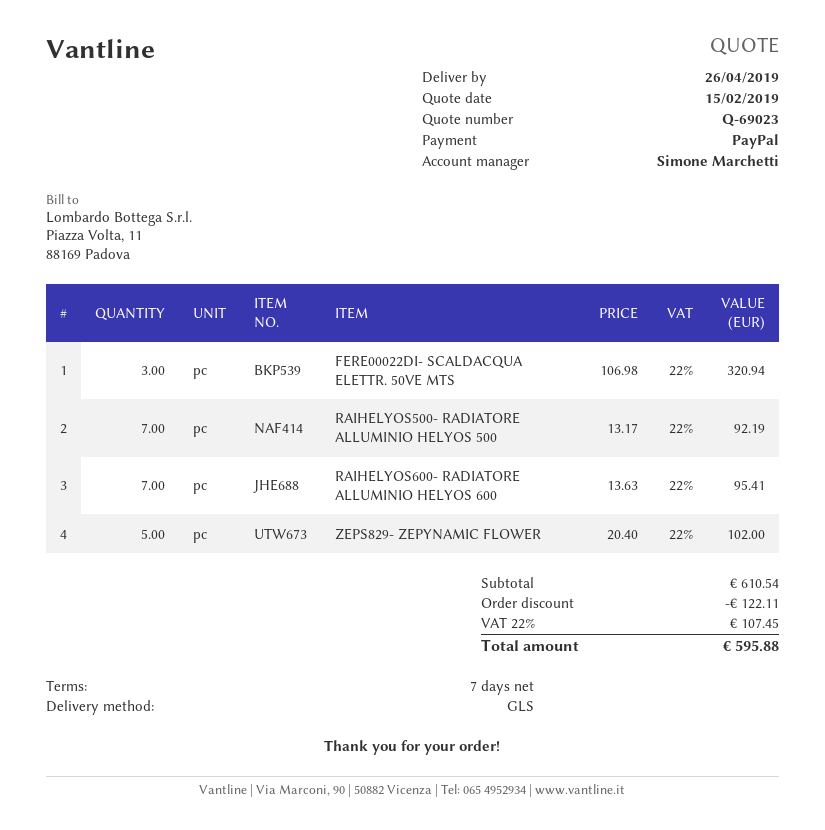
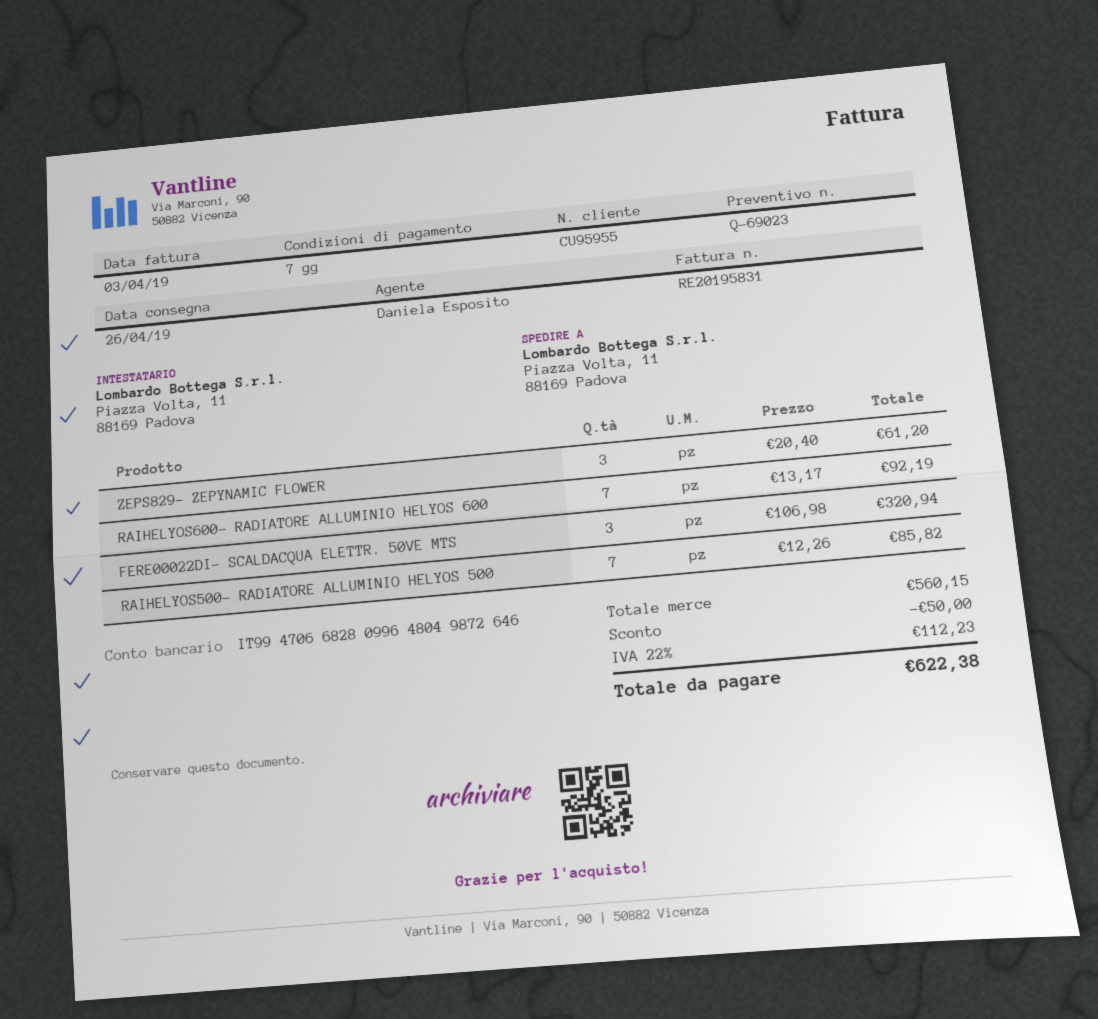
sales rep: Simone Marchetti -> Daniela Esposito
RAIHELYOS500- RADIATORE ALLUMINIO HELYOS 500: 7 x 13.17 = 92.19 -> 7 x 12.26 = 85.82
RAIHELYOS600- RADIATORE ALLUMINIO HELYOS 600: 7 x 13.63 = 95.41 -> 7 x 13.17 = 92.19
ZEPS829- ZEPYNAMIC FLOWER: 5 x 20.40 = 102.00 -> 3 x 20.40 = 61.20
subtotal: 610.54 -> 560.15
discount: 122.11 -> 50.00
tax: 22% = 107.45 -> 22% = 112.23
total: 595.88 -> 622.38

